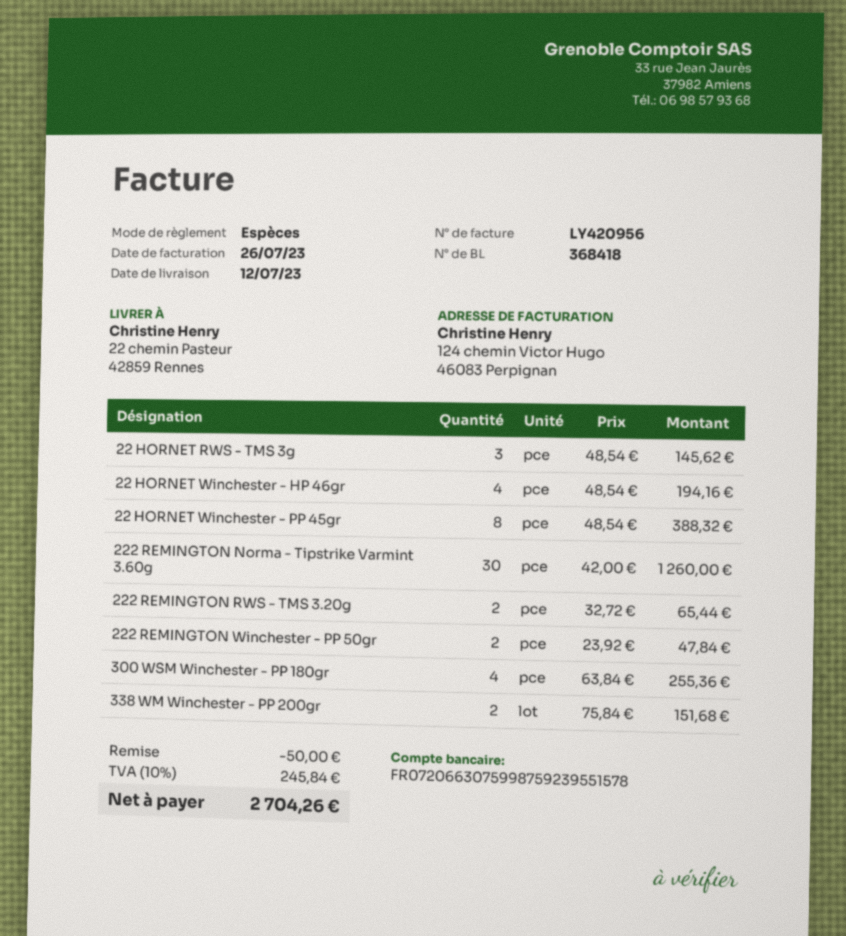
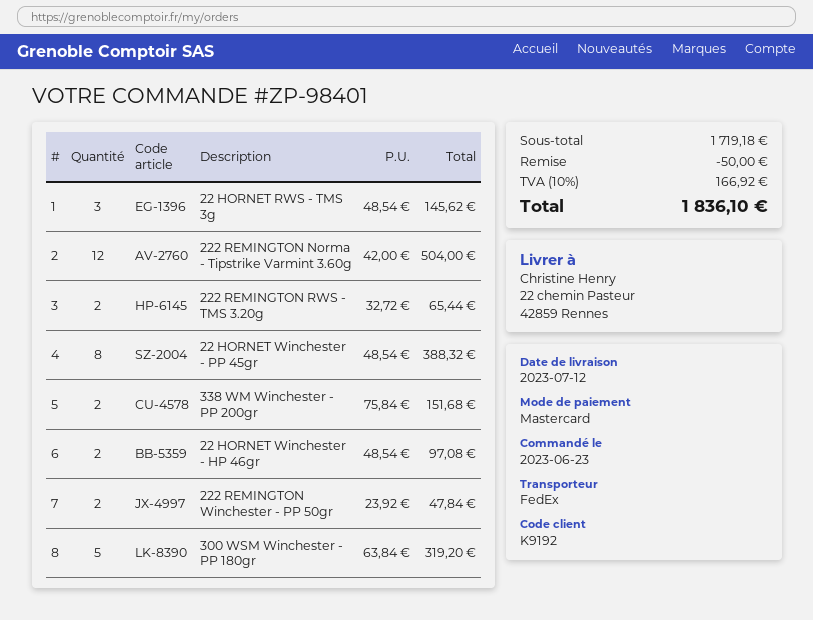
payment method: cash -> Mastercard
22 HORNET Winchester - HP 46gr: 4 x 48.54 = 194.16 -> 2 x 48.54 = 97.08
222 REMINGTON Norma - Tipstrike Varmint 3.60g: 30 x 42.00 = 1260.00 -> 12 x 42.00 = 504.00
300 WSM Winchester - PP 180gr: 4 x 63.84 = 255.36 -> 5 x 63.84 = 319.20
tax: 10% = 245.84 -> 10% = 166.92
total: 2704.26 -> 1836.10

